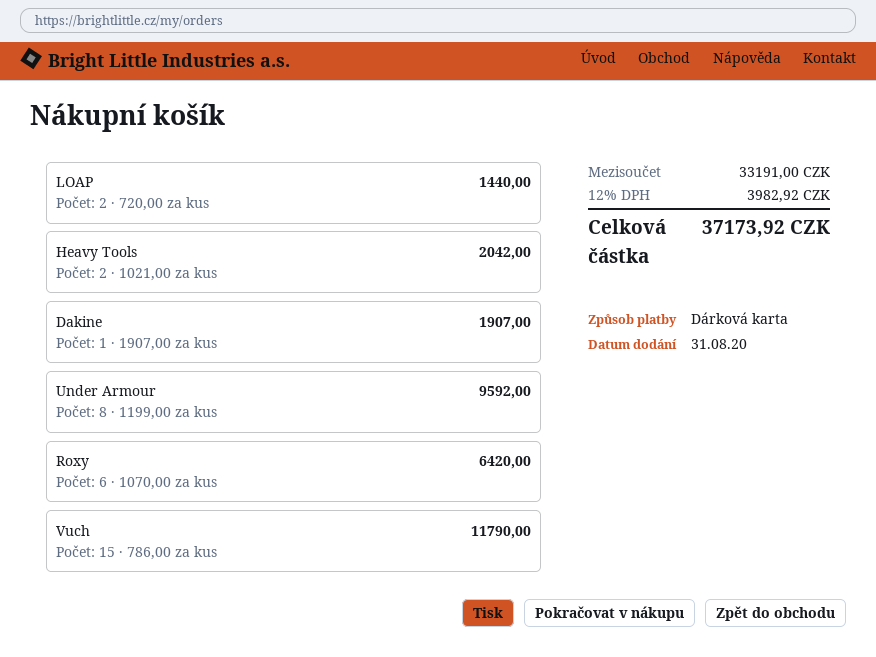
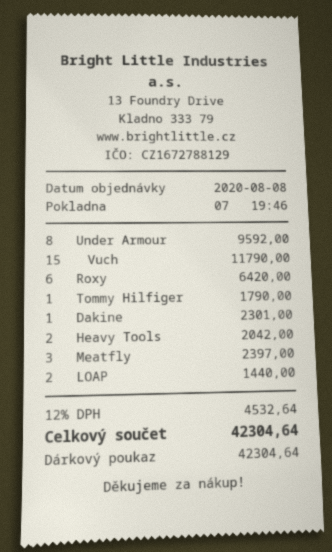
Dakine: 1 for 1907.00 -> 1 for 2301.00
Tommy Hilfiger: none -> 1 for 1790.00
Meatfly: none -> 3 for 2397.00
tax: 12% = 3982.92 -> 12% = 4532.64
total: 37173.92 -> 42304.64

